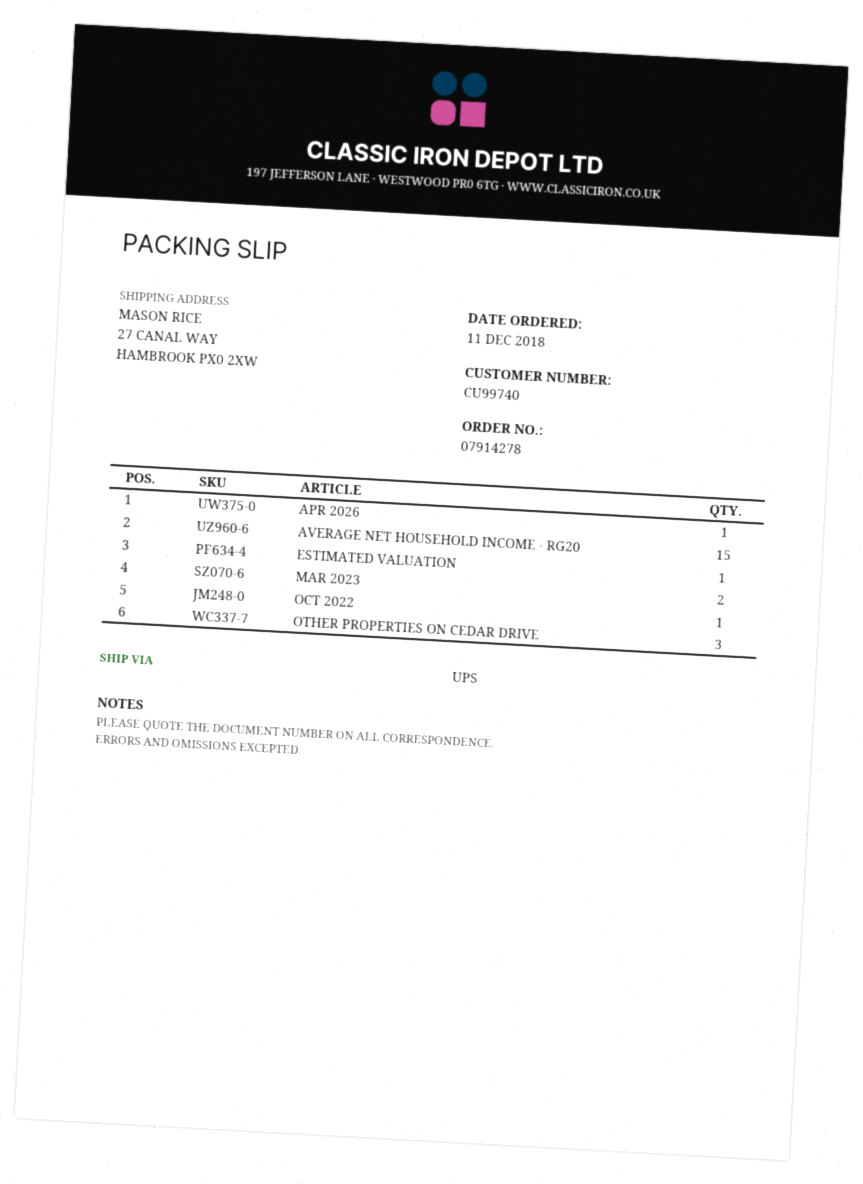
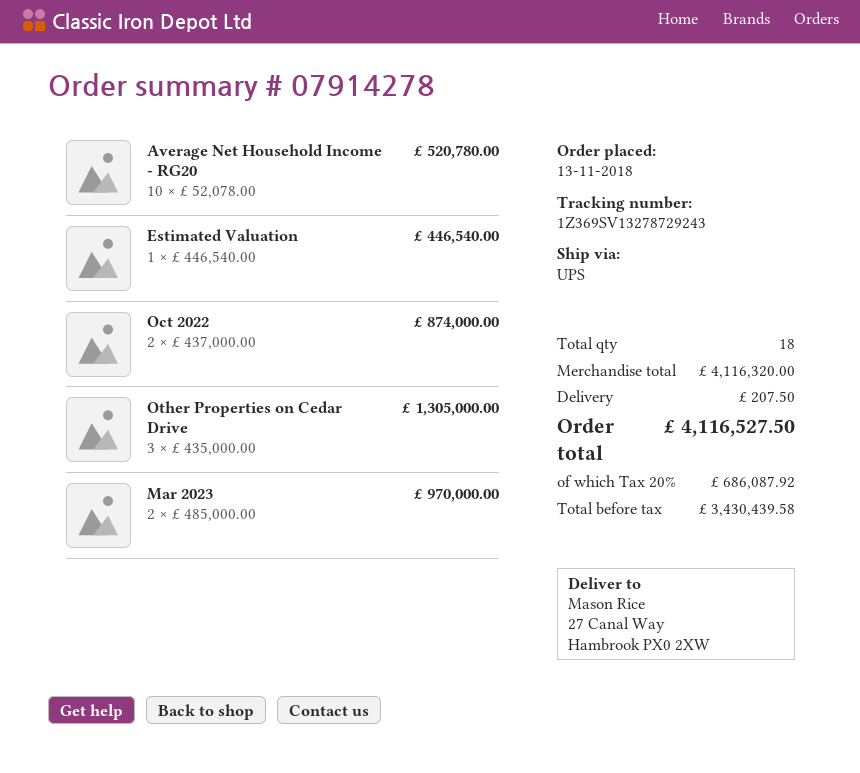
order date: 2018-12-11 -> 2018-11-13
APR 2026: 1 -> none
AVERAGE NET HOUSEHOLD INCOME - RG20: 15 -> 10
OCT 2022: 1 -> 2

